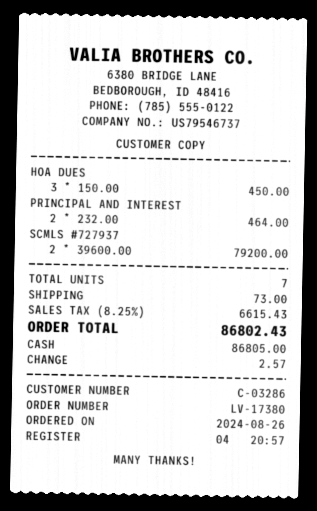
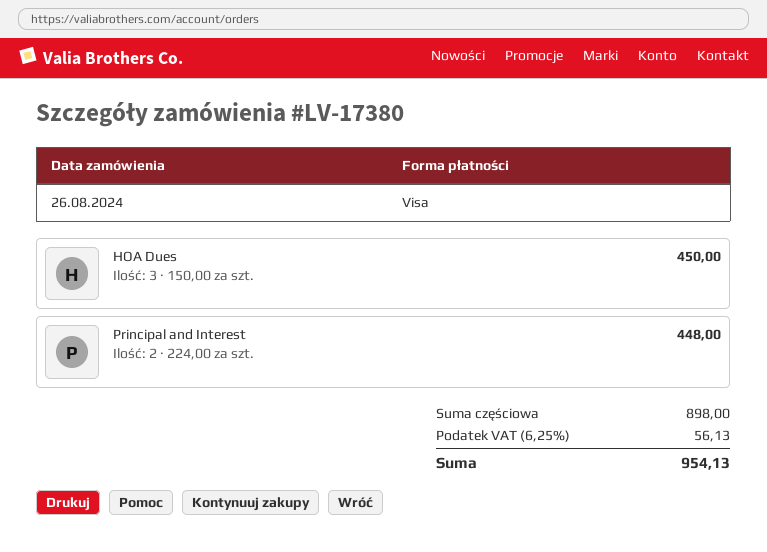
payment method: cash -> Visa
PRINCIPAL AND INTEREST: 2 x 232.00 = 464.00 -> 2 x 224.00 = 448.00
SCMLS #727937: 2 x 39600.00 = 79200.00 -> none
shipping: 73.00 -> none
tax: 8.25% = 6615.43 -> 6.25% = 56.13
total: 86802.43 -> 954.13

